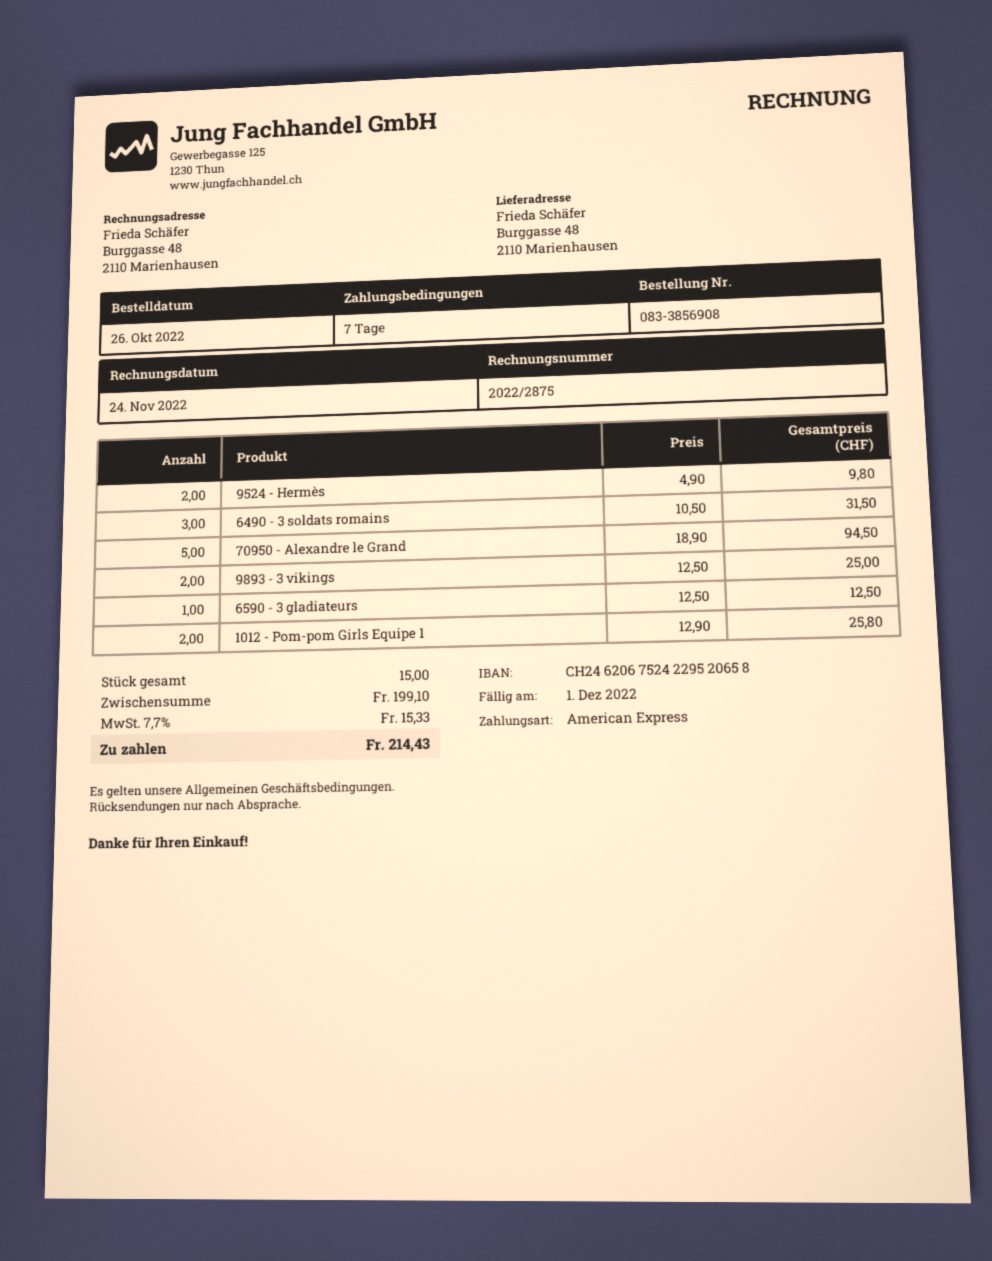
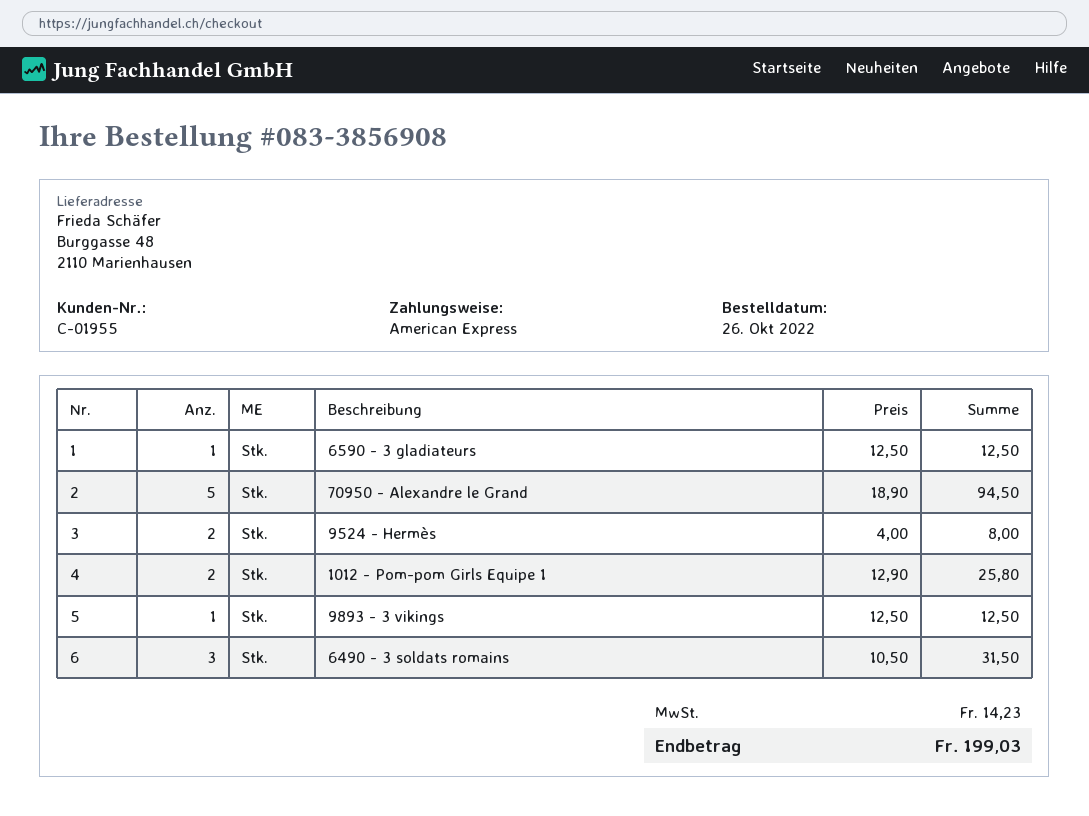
9524 - Hermès: 2 x 4.90 = 9.80 -> 2 x 4.00 = 8.00
9893 - 3 vikings: 2 x 12.50 = 25.00 -> 1 x 12.50 = 12.50
tax: 15.33 -> 14.23
total: 214.43 -> 199.03

